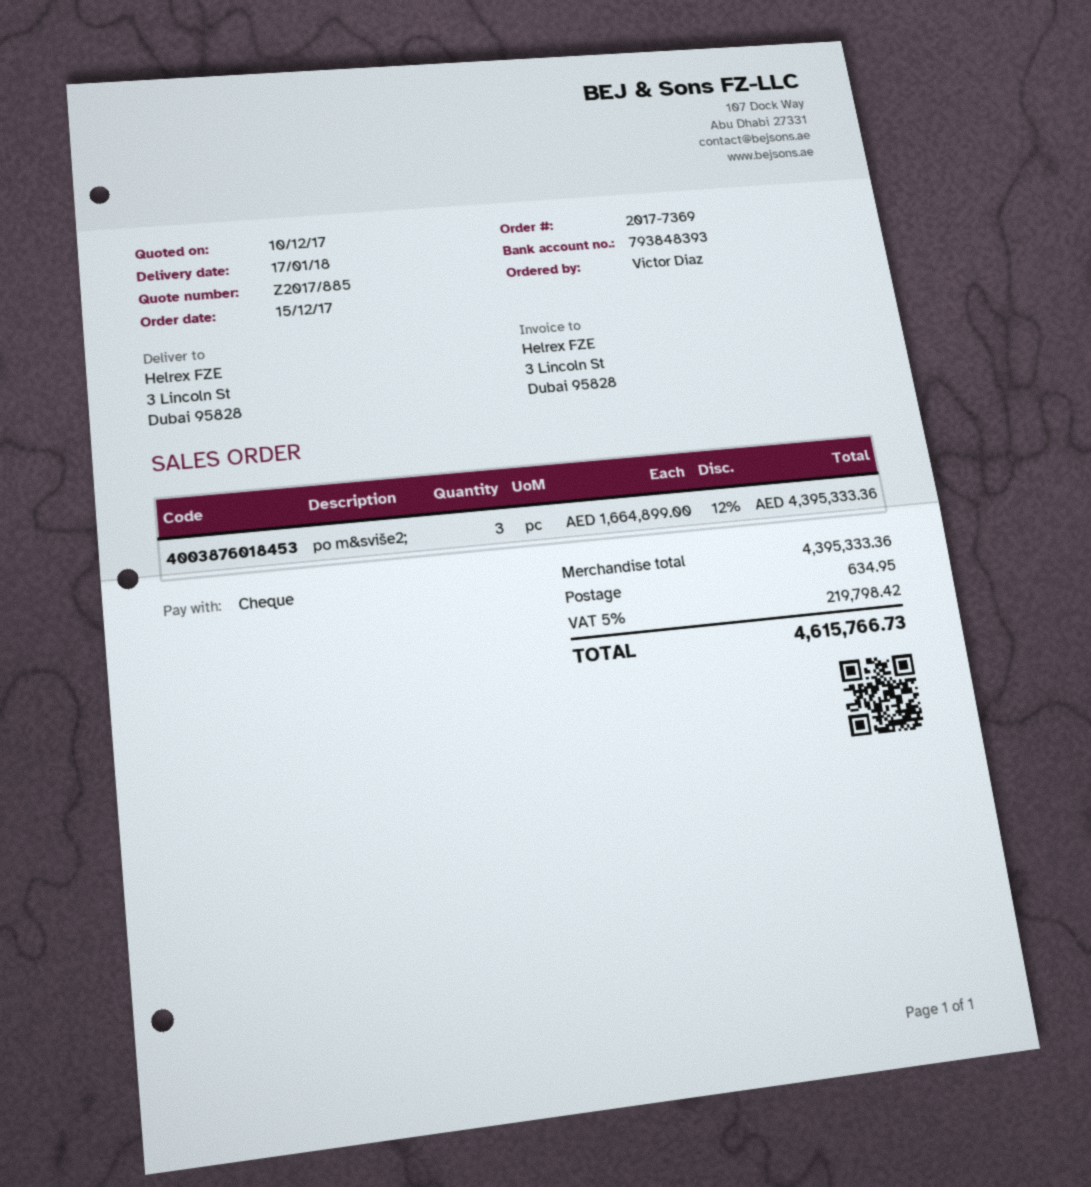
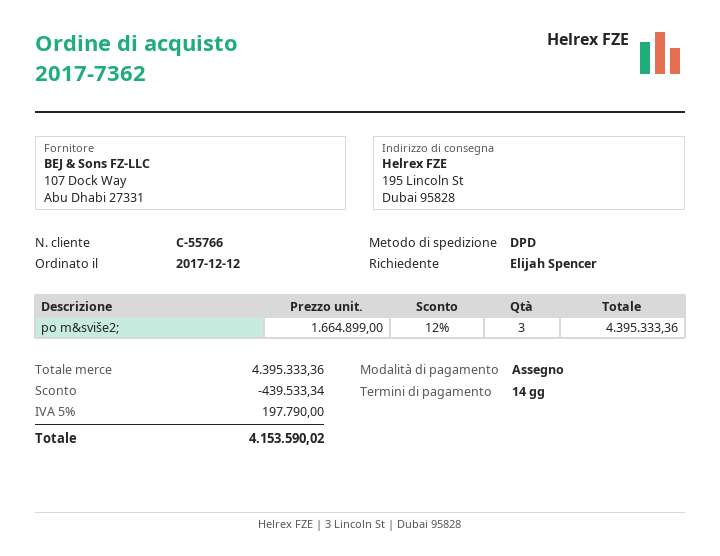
order number: 2017-7369 -> 2017-7362
order date: 2017-12-15 -> 2017-12-12
ordered by: Victor Diaz -> Elijah Spencer
ship to: 3 Lincoln St, Dubai 95828 -> 195 Lincoln St, Dubai 95828
discount: none -> 439533.34
shipping: 634.95 -> none
tax: 5% = 219798.42 -> 5% = 197790.00
total: 4615766.73 -> 4153590.02

